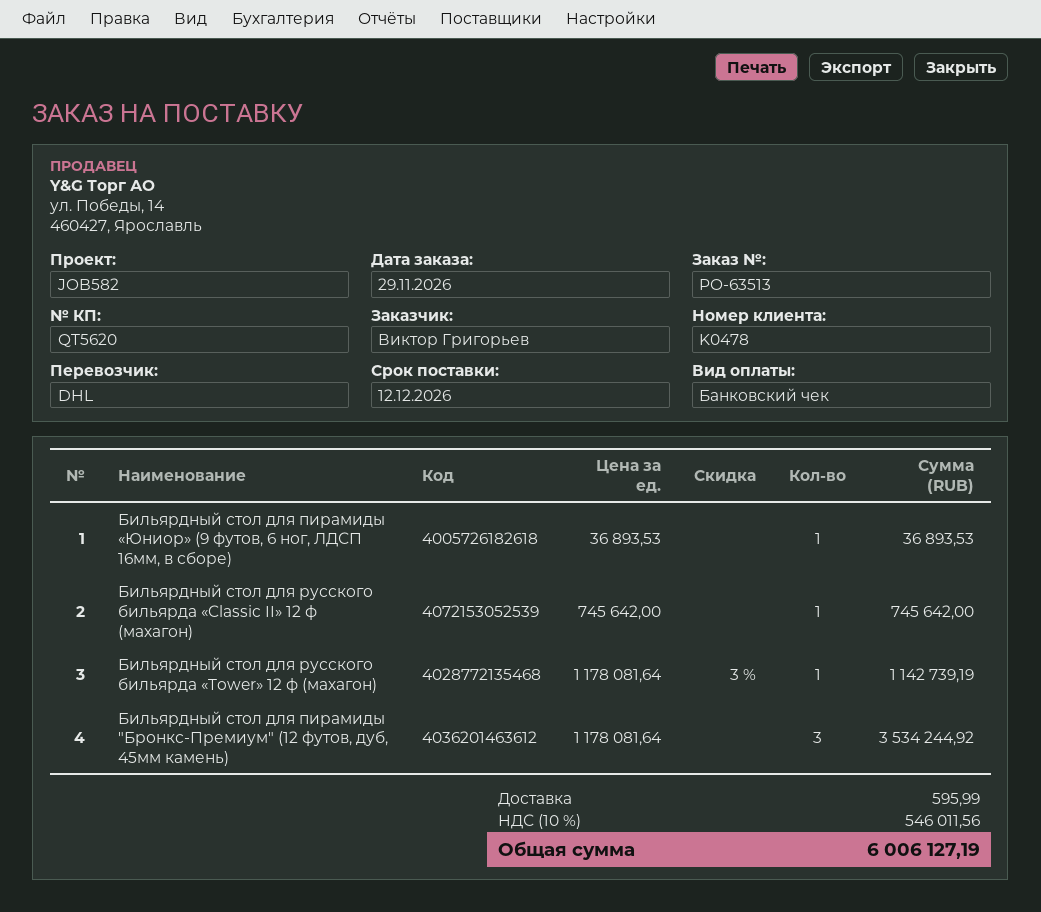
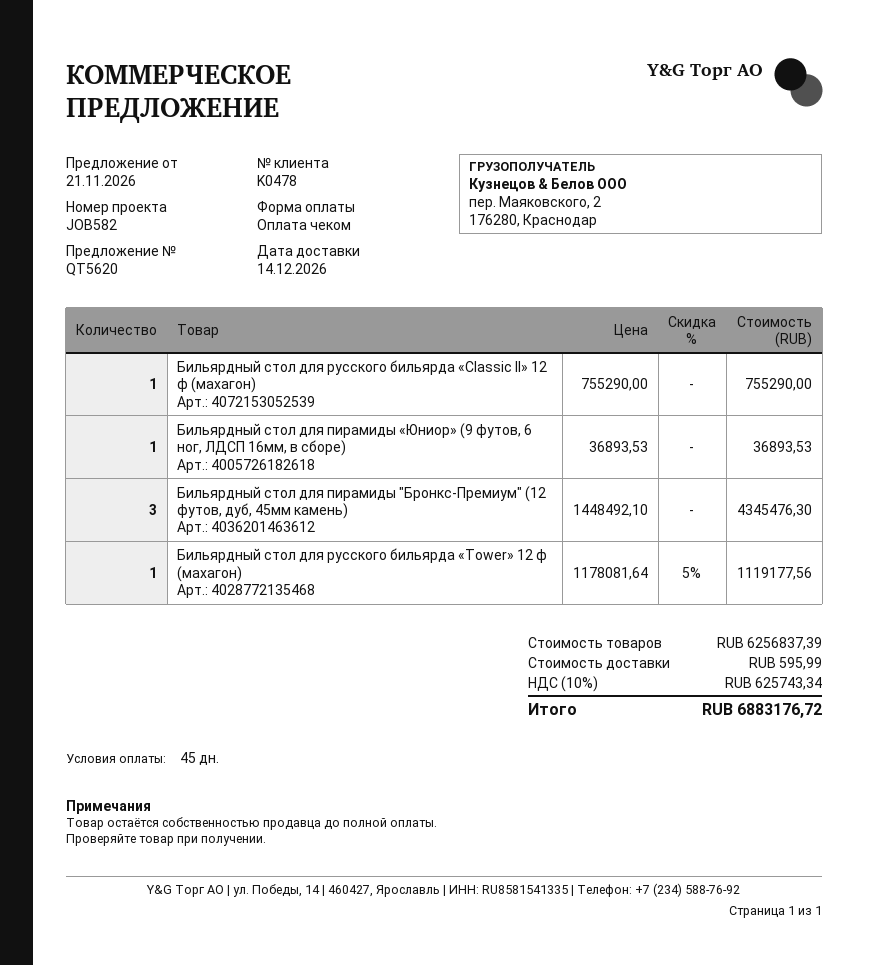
delivery date: 2026-12-12 -> 2026-12-14
Бильярдный стол для русского бильярда «Classic II» 12 ф (махагон): 1 x 745642.00 = 745642.00 -> 1 x 755290.00 = 755290.00
Бильярдный стол для русского бильярда «Tower» 12 ф (махагон): 1 x 1178081.64 - 3% = 1142739.19 -> 1 x 1178081.64 - 5% = 1119177.56
Бильярдный стол для пирамиды "Бронкс-Премиум" (12 футов, дуб, 45мм камень): 3 x 1178081.64 = 3534244.92 -> 3 x 1448492.10 = 4345476.30
tax: 10% = 546011.56 -> 10% = 625743.34
total: 6006127.19 -> 6883176.72

